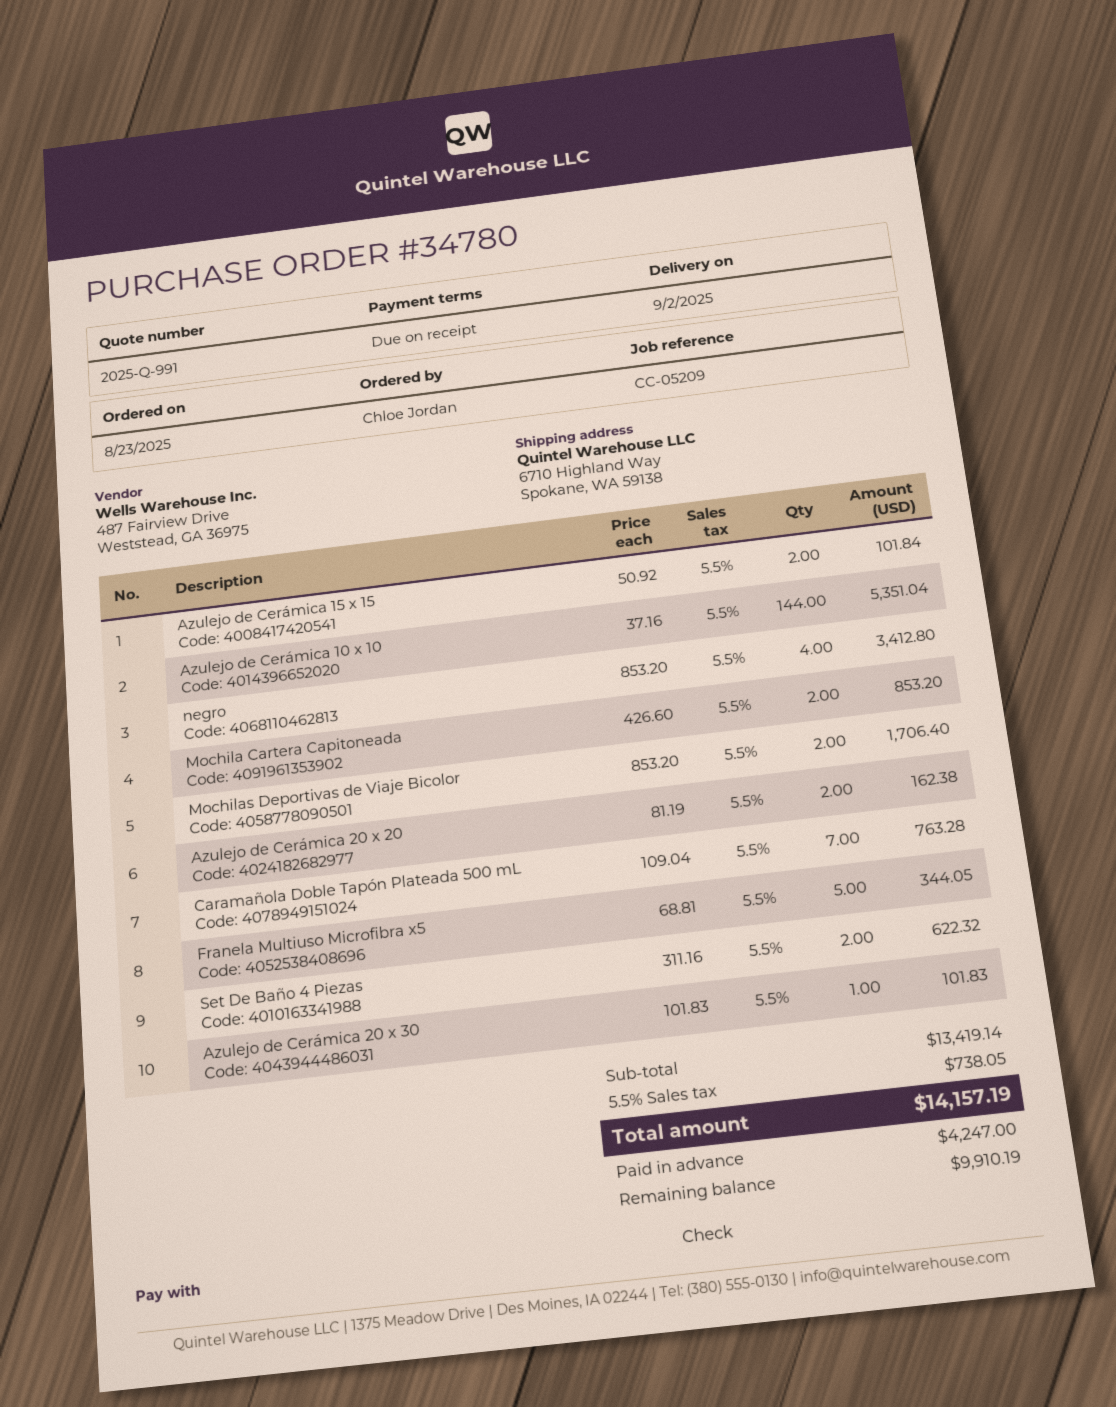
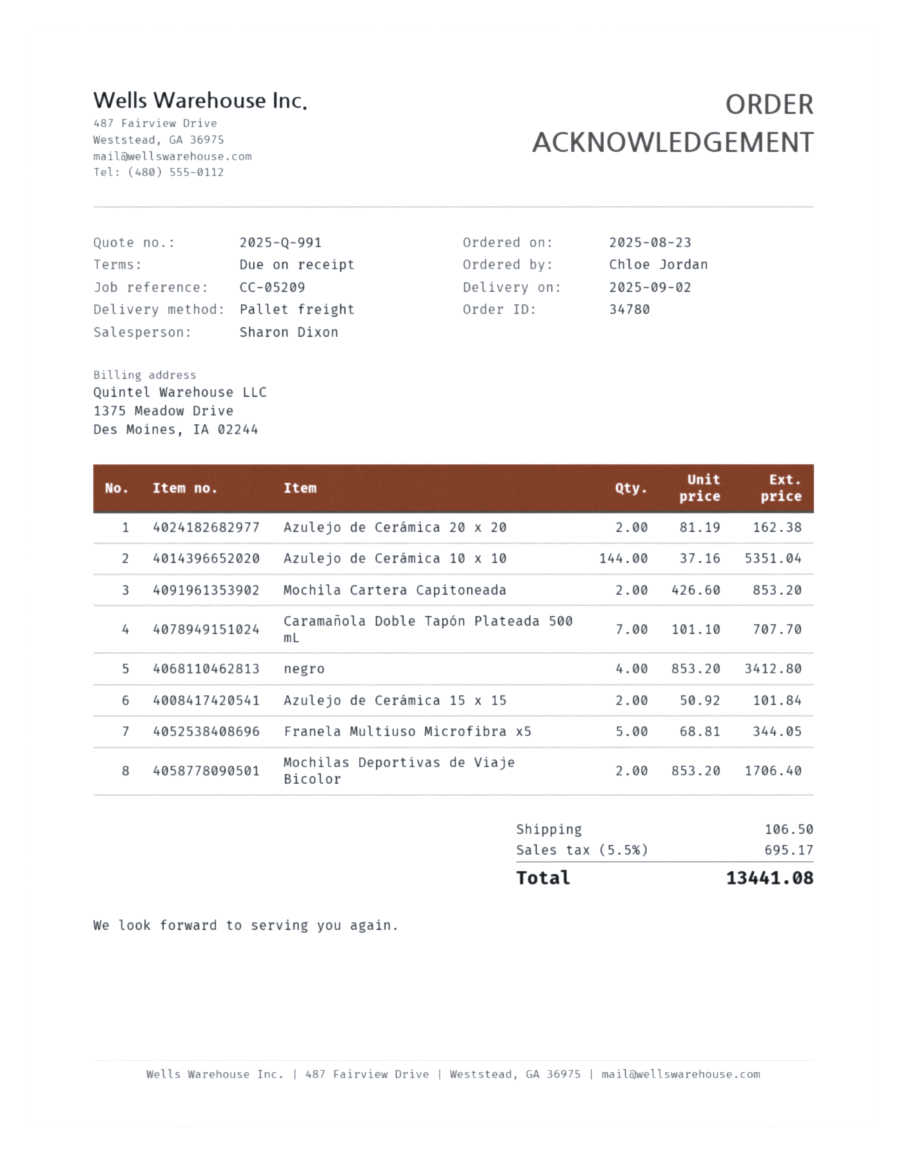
Caramañola Doble Tapón Plateada 500 mL: 7 x 109.04 = 763.28 -> 7 x 101.10 = 707.70
Set De Baño 4 Piezas: 2 x 311.16 = 622.32 -> none
Azulejo de Cerámica 20 x 30: 1 x 101.83 = 101.83 -> none
shipping: none -> 106.50
tax: 5.5% = 738.05 -> 5.5% = 695.17
total: 14157.19 -> 13441.08

